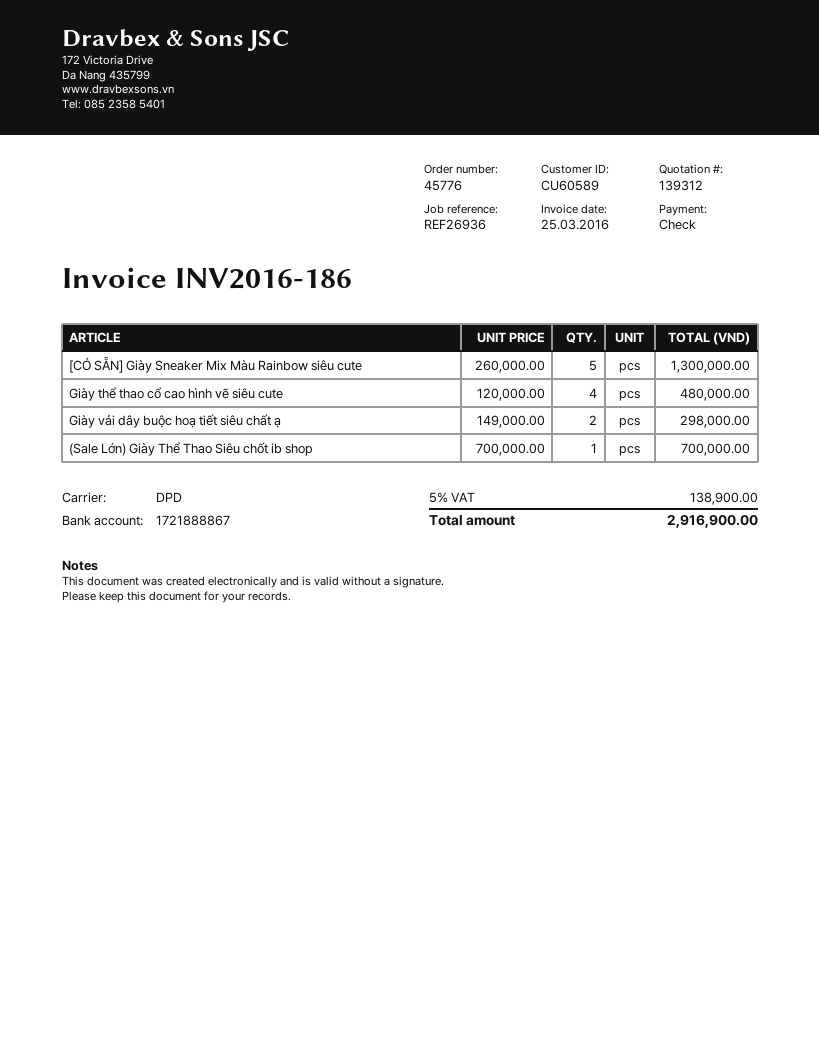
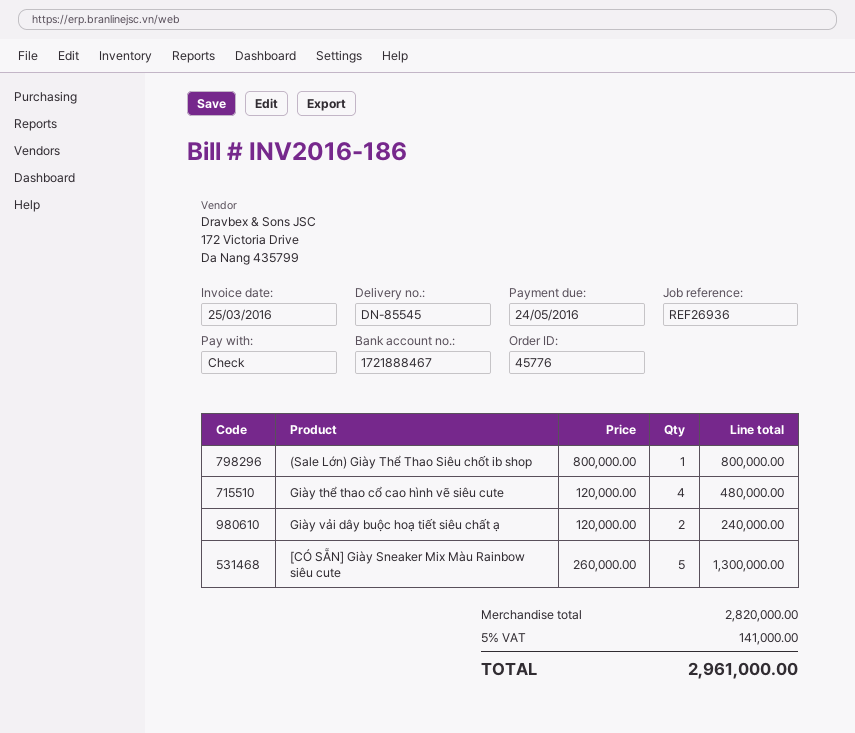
bank account: 1721888867 -> 1721888467
Giày vải dây buộc hoạ tiết siêu chất ạ: 2 x 149000.00 = 298000.00 -> 2 x 120000.00 = 240000.00
(Sale Lớn) Giày Thể Thao Siêu chốt ib shop: 1 x 700000.00 = 700000.00 -> 1 x 800000.00 = 800000.00
tax: 5% = 138900.00 -> 5% = 141000.00
total: 2916900.00 -> 2961000.00

